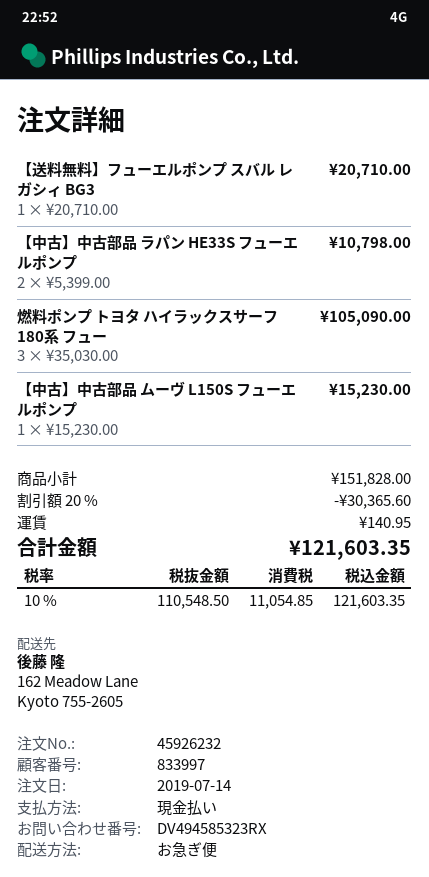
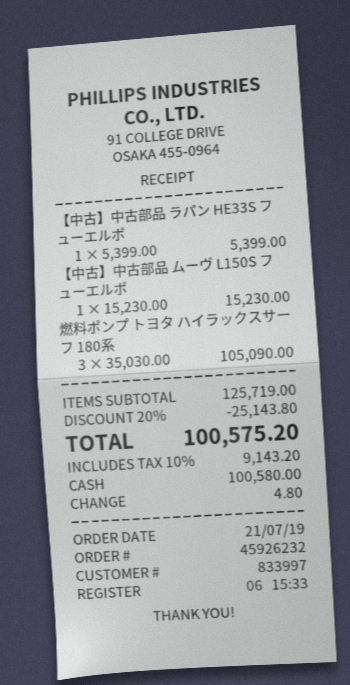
order date: 2019-07-14 -> 2019-07-21
【送料無料】フューエルポンプ スバル レガシィ BG3: 1 x 20710.00 = 20710.00 -> none
【中古】中古部品 ラパン HE33S フューエルポンプ: 2 x 5399.00 = 10798.00 -> 1 x 5399.00 = 5399.00
subtotal: 151828.00 -> 125719.00
discount: 20% = 30365.60 -> 20% = 25143.80
shipping: 140.95 -> none
tax: 10% = 11054.85 -> 10% = 9143.20
total: 121603.35 -> 100575.20

